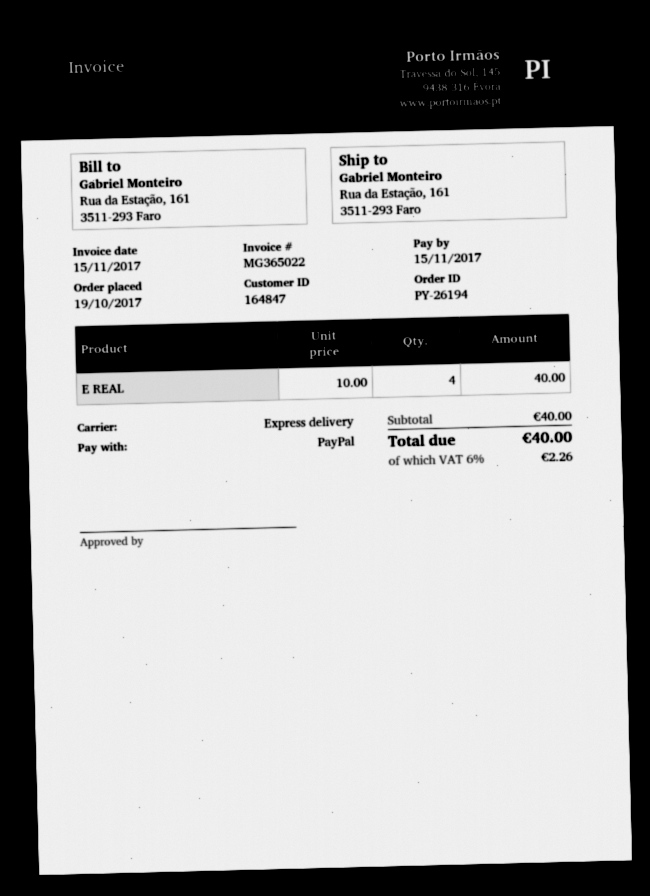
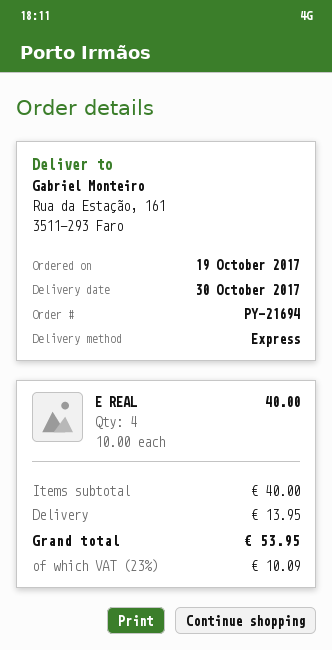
order number: PY-26194 -> PY-21694
shipping: none -> 13.95
tax: 6% = 2.26 -> 23% = 10.09
total: 40.00 -> 53.95

